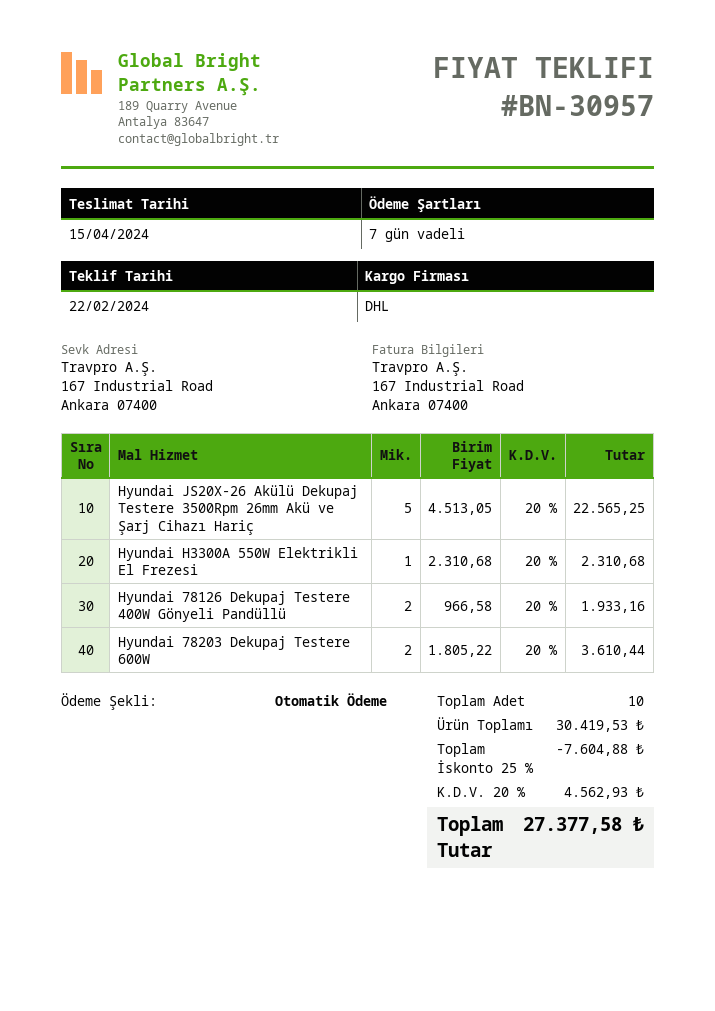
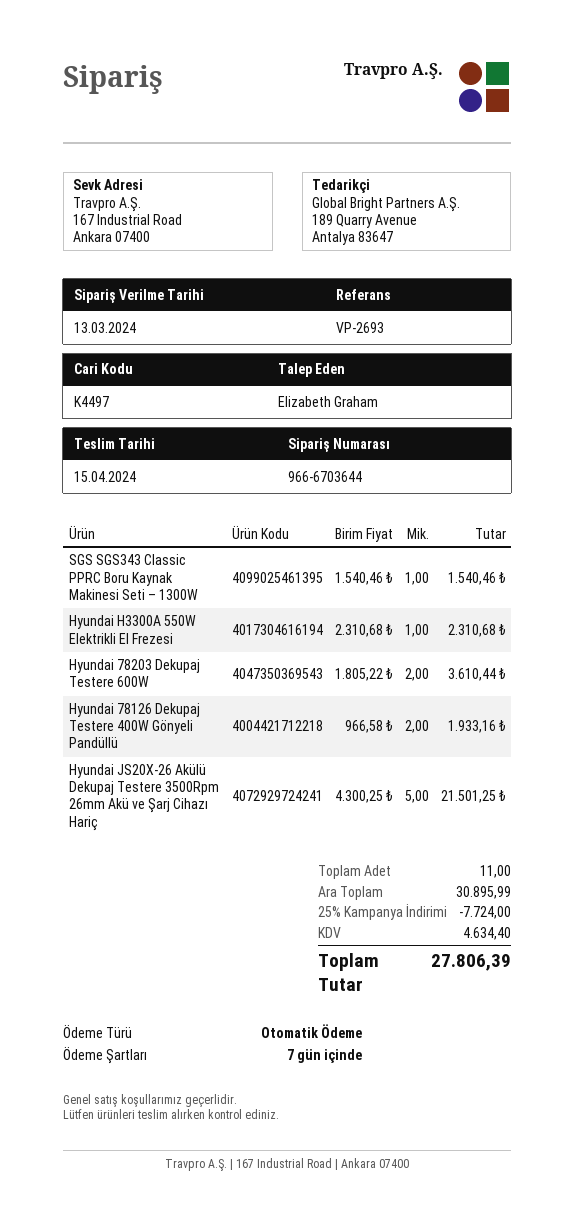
Hyundai JS20X-26 Akülü Dekupaj Testere 3500Rpm 26mm Akü ve Şarj Cihazı Hariç: 5 x 4513.05 = 22565.25 -> 5 x 4300.25 = 21501.25
SGS SGS343 Classic PPRC Boru Kaynak Makinesi Seti – 1300W: none -> 1 x 1540.46 = 1540.46
total quantity: 10 -> 11
subtotal: 30419.53 -> 30895.99
discount: 25% = 7604.88 -> 25% = 7724.00
tax: 4562.93 -> 4634.40
total: 27377.58 -> 27806.39

